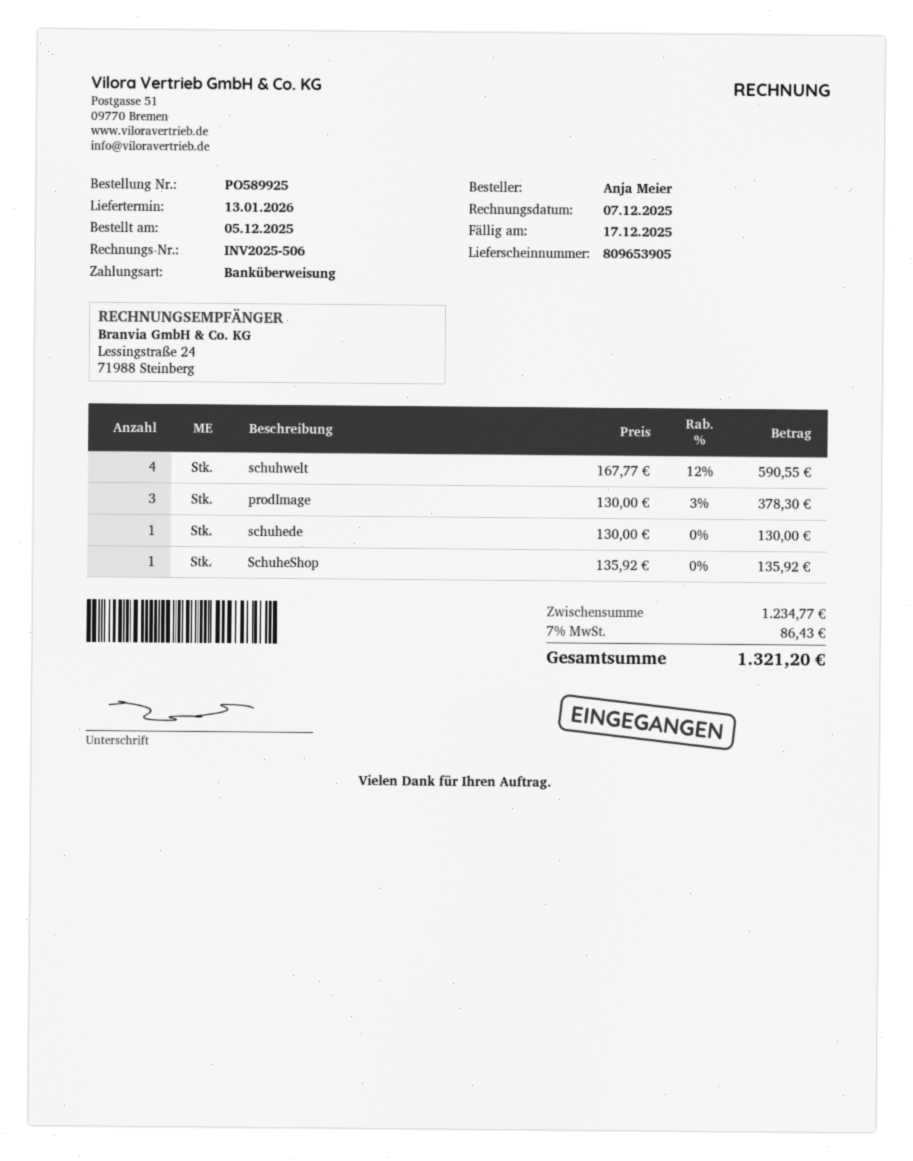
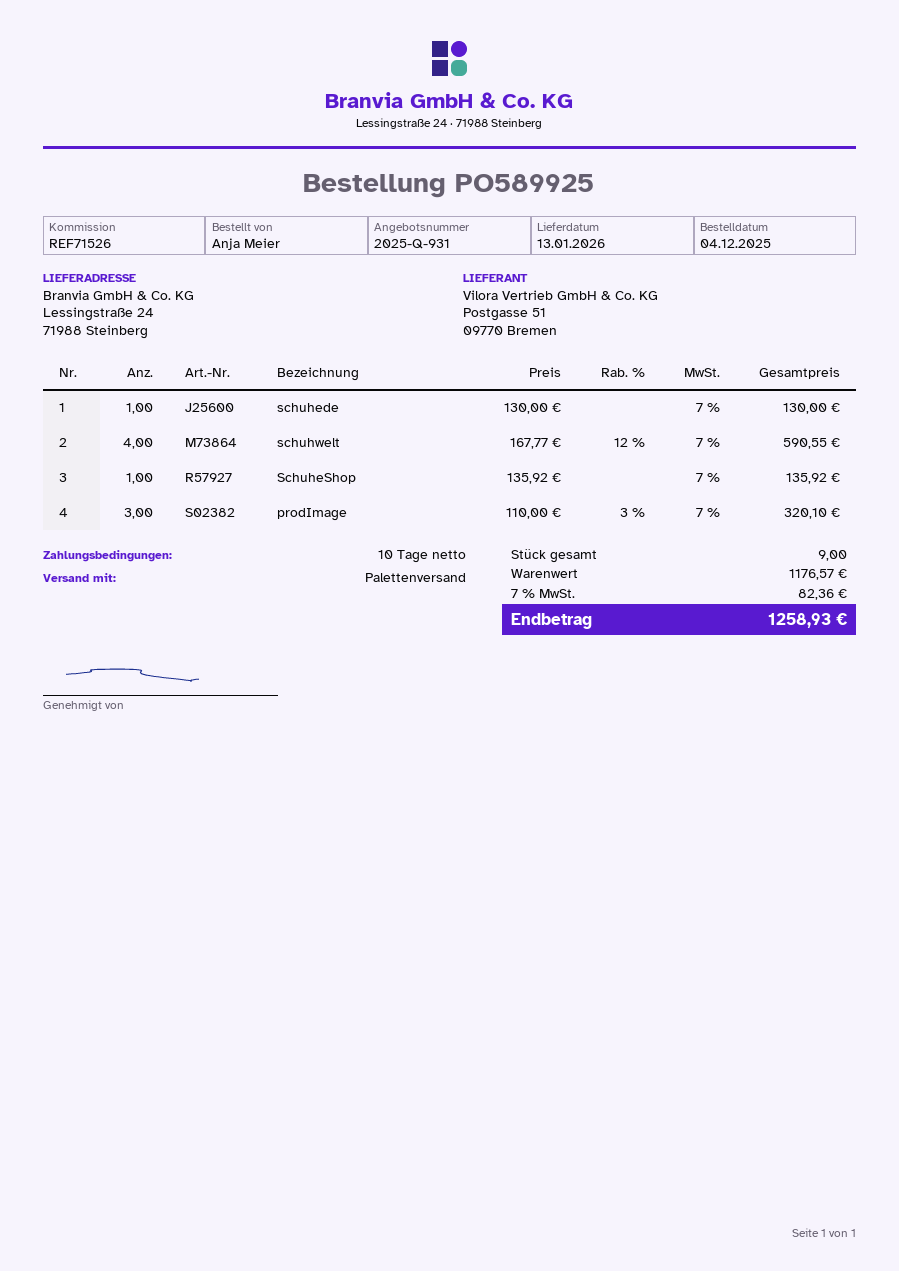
order date: 2025-12-05 -> 2025-12-04
prodImage: 3 x 130.00 - 3% = 378.30 -> 3 x 110.00 - 3% = 320.10
subtotal: 1234.77 -> 1176.57
tax: 7% = 86.43 -> 7% = 82.36
total: 1321.20 -> 1258.93

